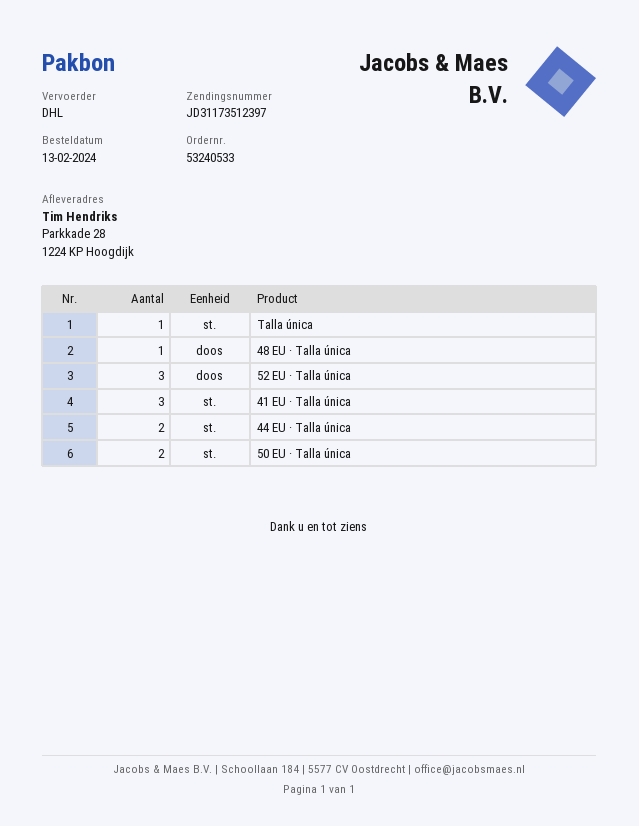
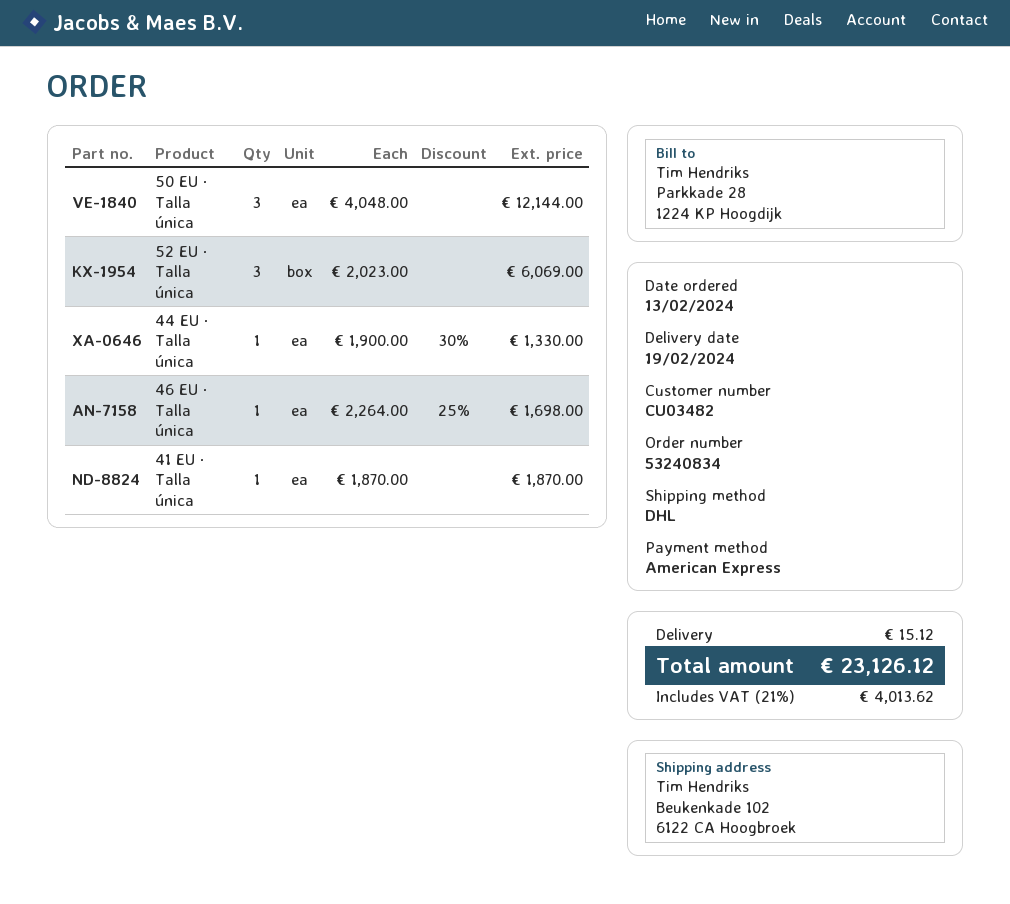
order number: 53240533 -> 53240834
ship to: Parkkade 28, 1224 KP Hoogdijk -> Beukenkade 102, 6122 CA Hoogbroek
Talla única: 1 -> none
48 EU · Talla única: 1 -> none
41 EU · Talla única: 3 -> 1
44 EU · Talla única: 2 -> 1
50 EU · Talla única: 2 -> 3
46 EU · Talla única: none -> 1

